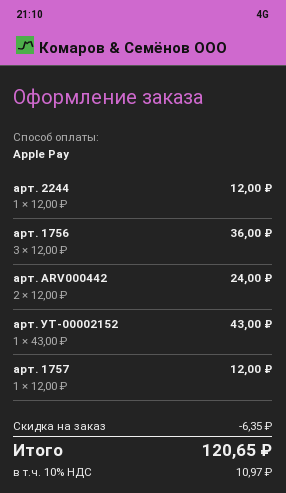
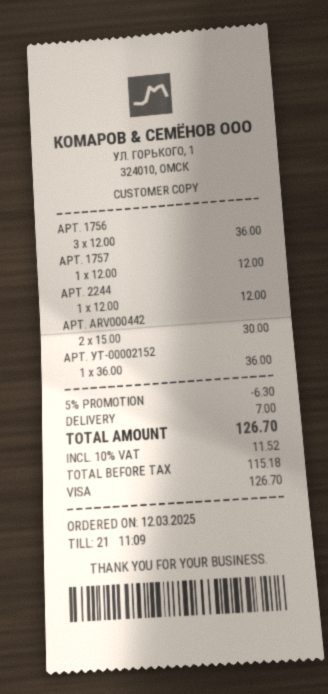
payment method: Apple Pay -> Visa
арт. ARV000442: 2 x 12.00 = 24.00 -> 2 x 15.00 = 30.00
арт. УТ-00002152: 1 x 43.00 = 43.00 -> 1 x 36.00 = 36.00
discount: 6.35 -> 6.30
shipping: none -> 7.00
tax: 10% = 10.97 -> 10% = 11.52
total: 120.65 -> 126.70

